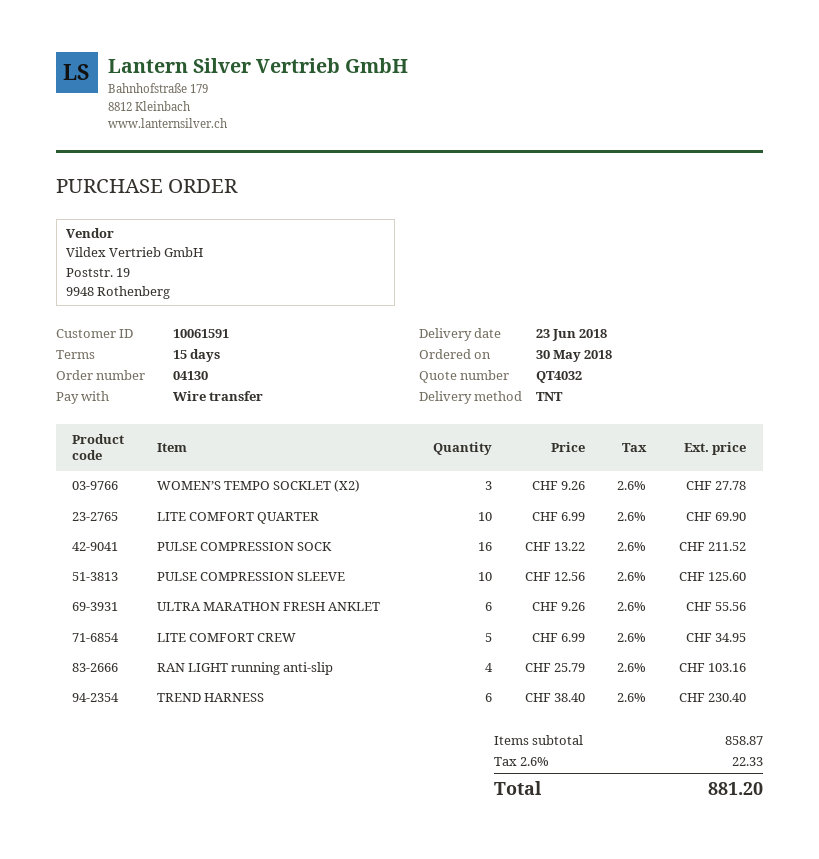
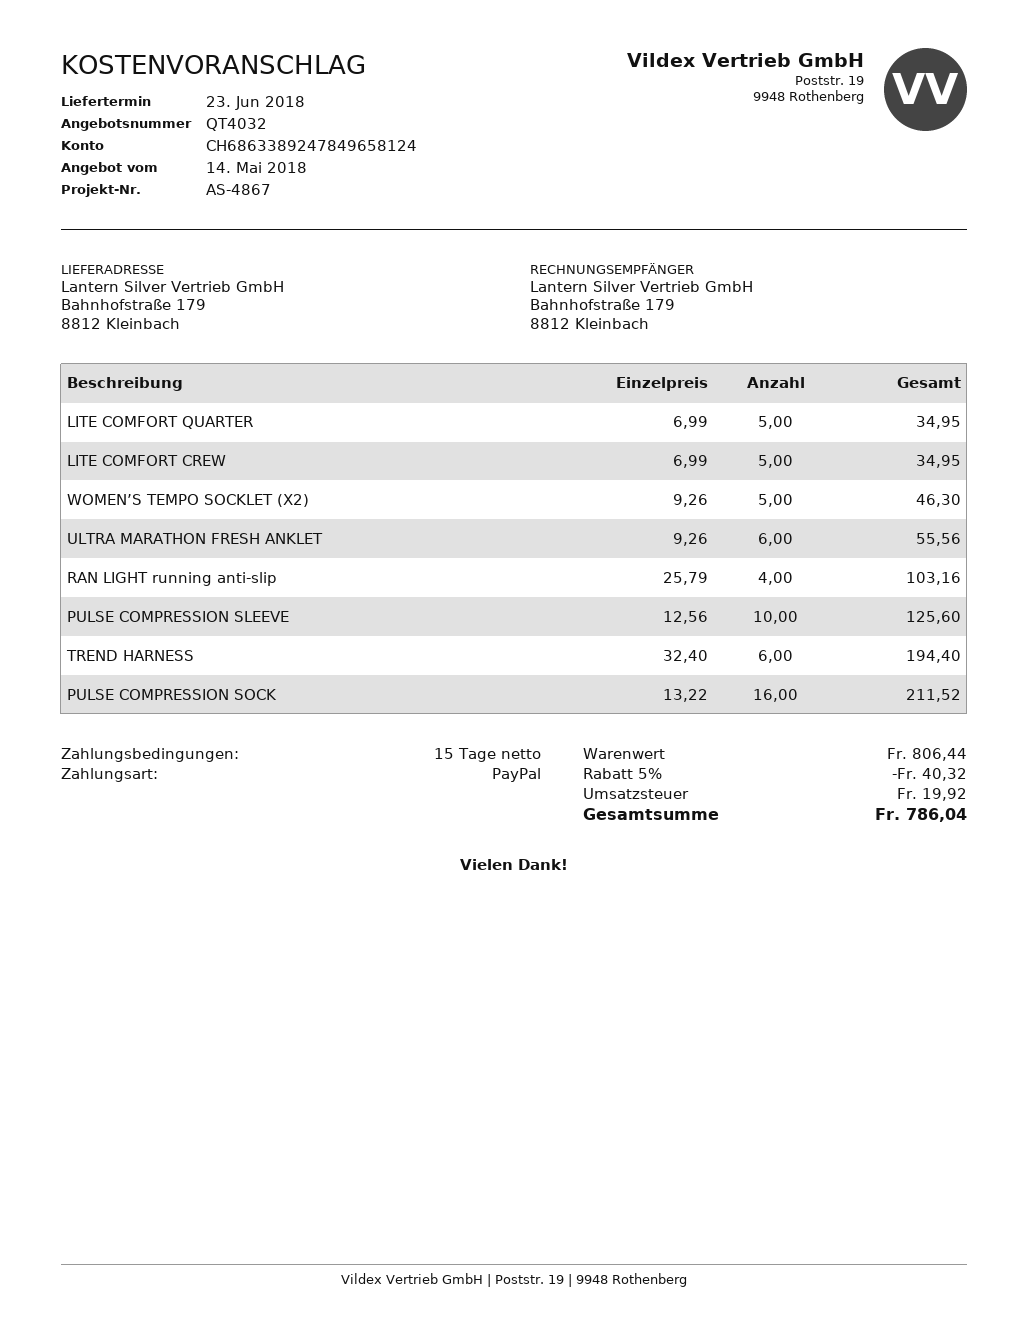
payment method: bank transfer -> PayPal
WOMEN’S TEMPO SOCKLET (X2): 3 x 9.26 = 27.78 -> 5 x 9.26 = 46.30
LITE COMFORT QUARTER: 10 x 6.99 = 69.90 -> 5 x 6.99 = 34.95
TREND HARNESS: 6 x 38.40 = 230.40 -> 6 x 32.40 = 194.40
subtotal: 858.87 -> 806.44
discount: none -> 5% = 40.32
tax: 22.33 -> 19.92
total: 881.20 -> 786.04

